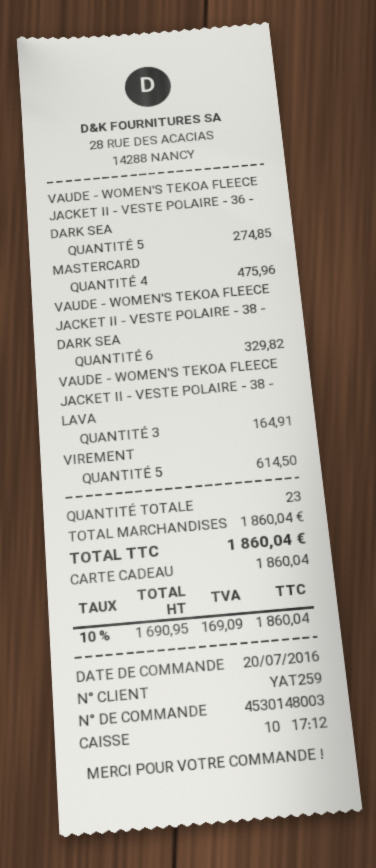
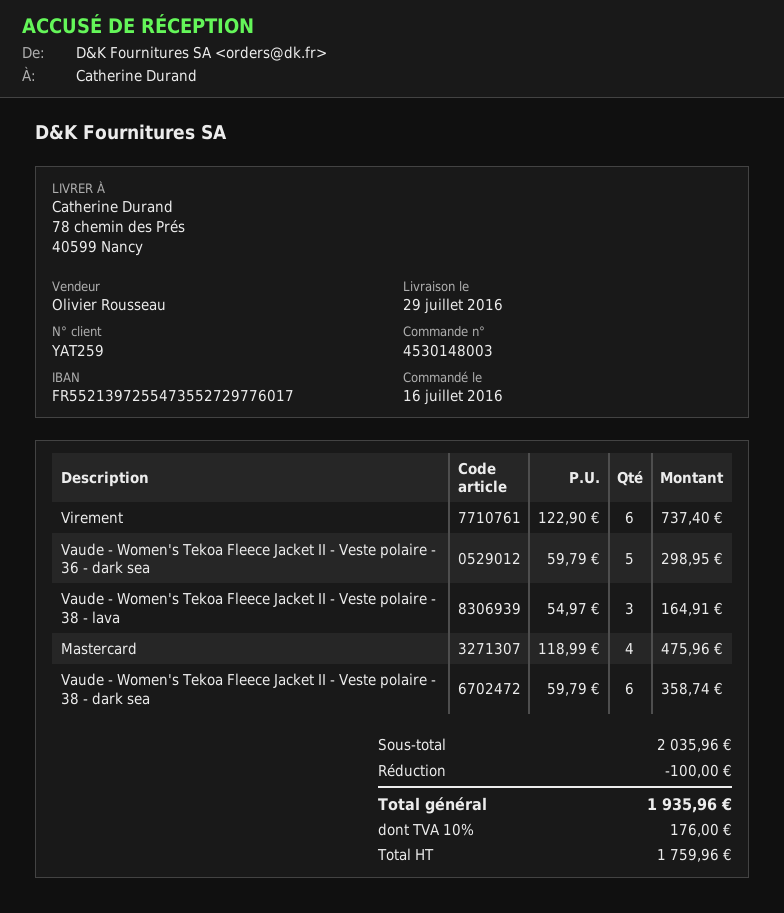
order date: 2016-07-20 -> 2016-07-16
VAUDE - WOMEN'S TEKOA FLEECE JACKET II - VESTE POLAIRE - 36 - DARK SEA: 5 for 274.85 -> 5 for 298.95
VAUDE - WOMEN'S TEKOA FLEECE JACKET II - VESTE POLAIRE - 38 - DARK SEA: 6 for 329.82 -> 6 for 358.74
VIREMENT: 5 for 614.50 -> 6 for 737.40
subtotal: 1860.04 -> 2035.96
discount: none -> 100.00
net: 1690.95 -> 1759.96
tax: 10% = 169.09 -> 10% = 176.00
total: 1860.04 -> 1935.96

